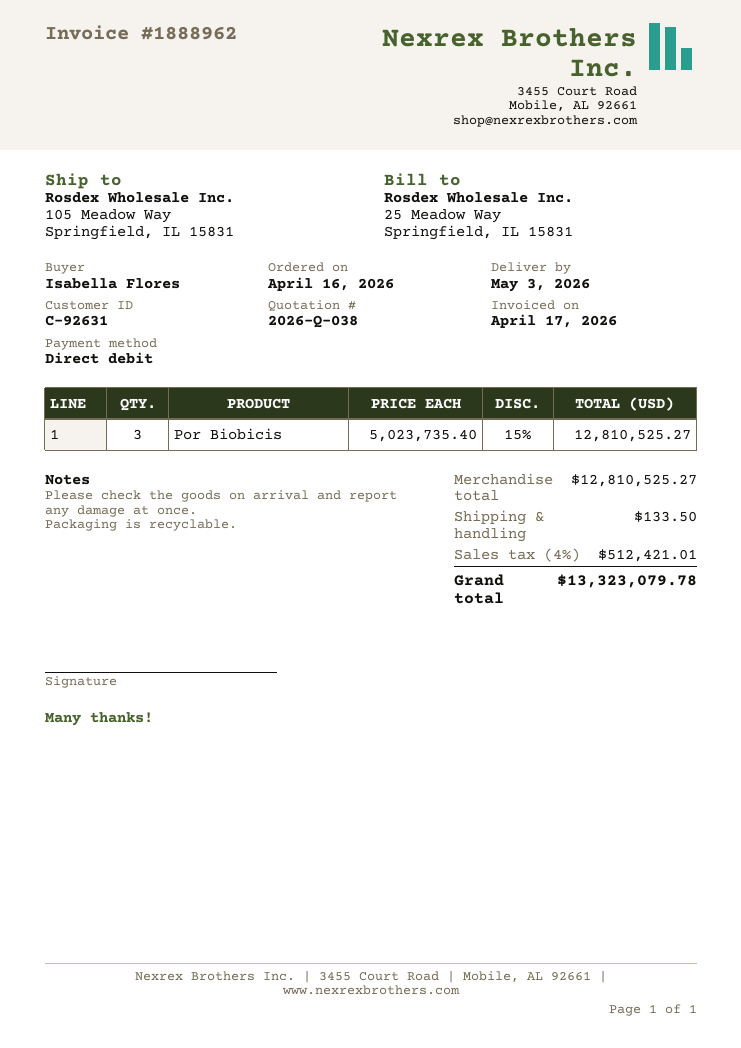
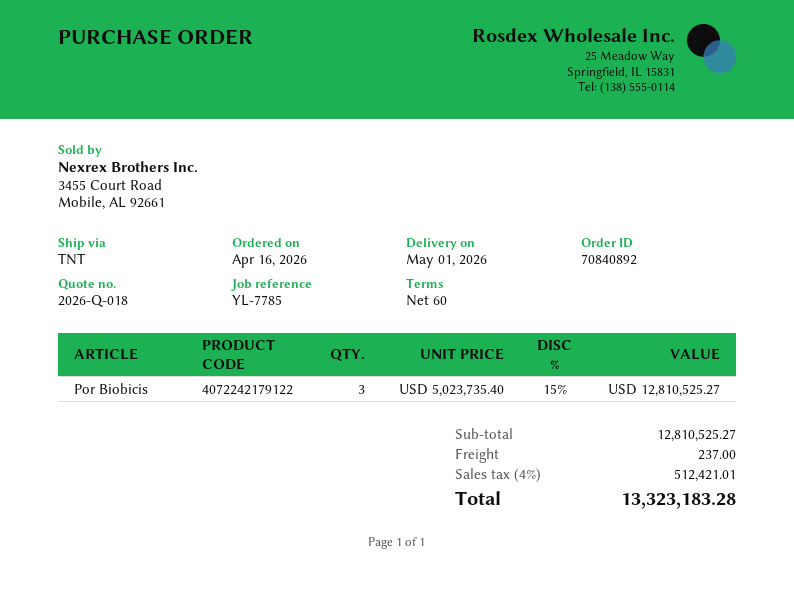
quote number: 2026-Q-038 -> 2026-Q-018
delivery date: 2026-05-03 -> 2026-05-01
shipping: 133.50 -> 237.00
total: 13323079.78 -> 13323183.28

